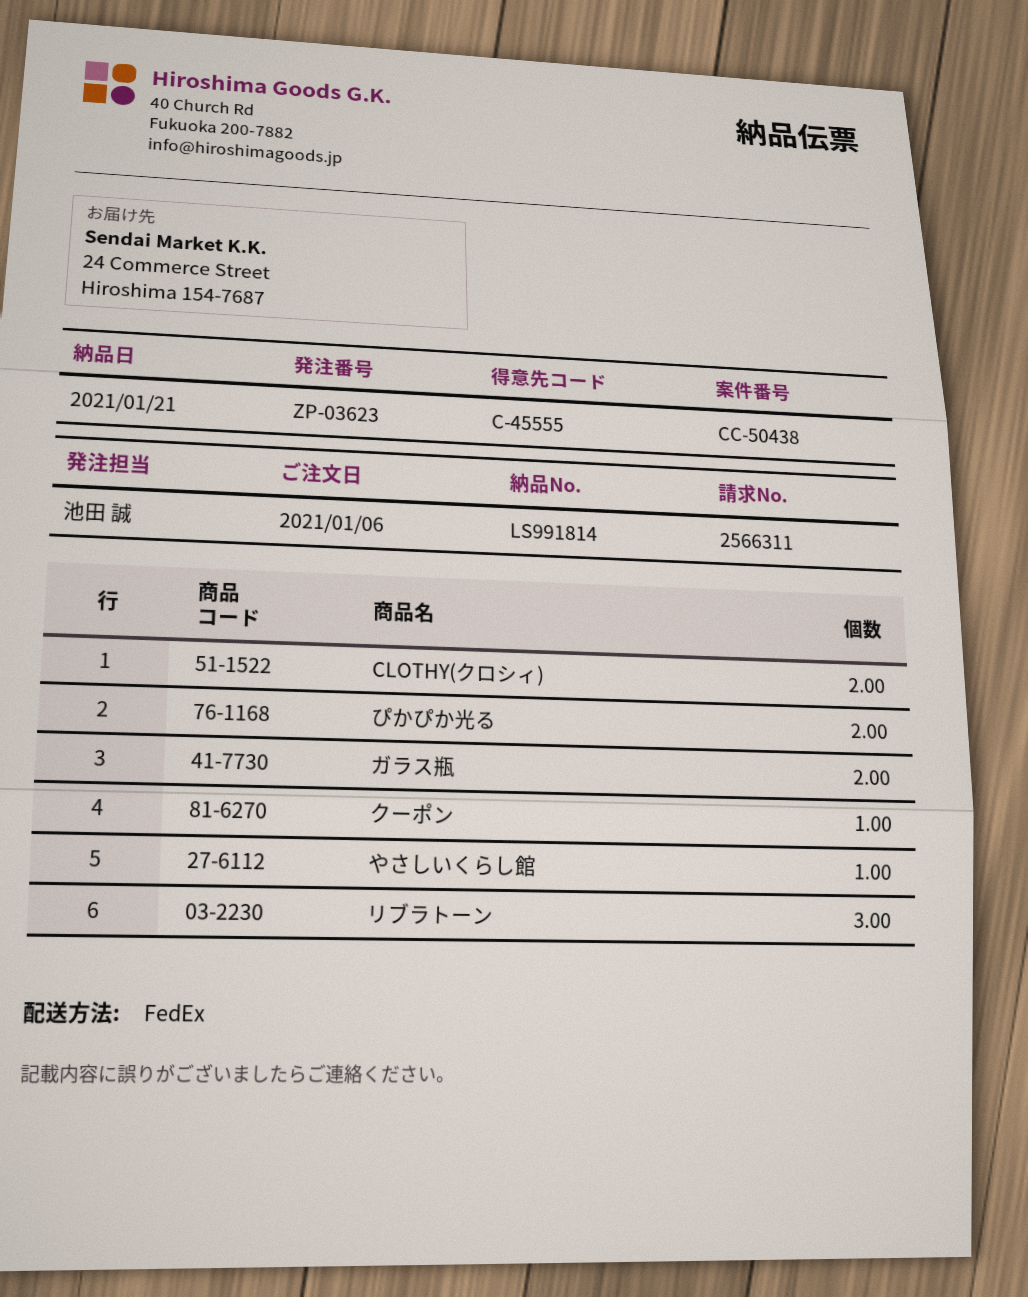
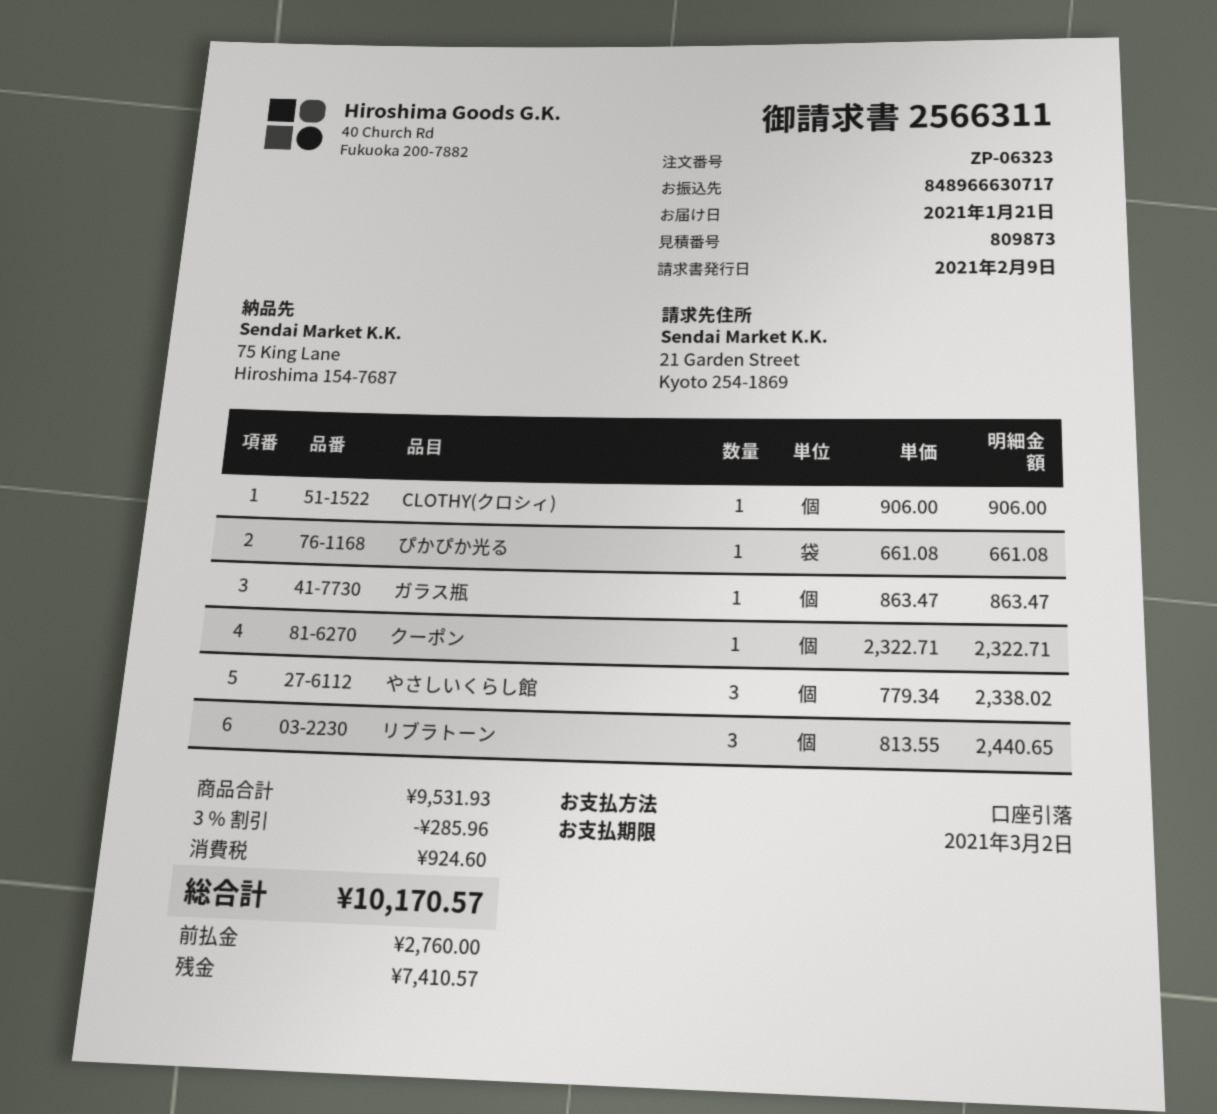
order number: ZP-03623 -> ZP-06323
ship to: 24 Commerce Street, Hiroshima 154-7687 -> 75 King Lane, Hiroshima 154-7687
CLOTHY(クロシィ): 2 -> 1
ぴかぴか光る: 2 -> 1
ガラス瓶: 2 -> 1
やさしいくらし館: 1 -> 3

